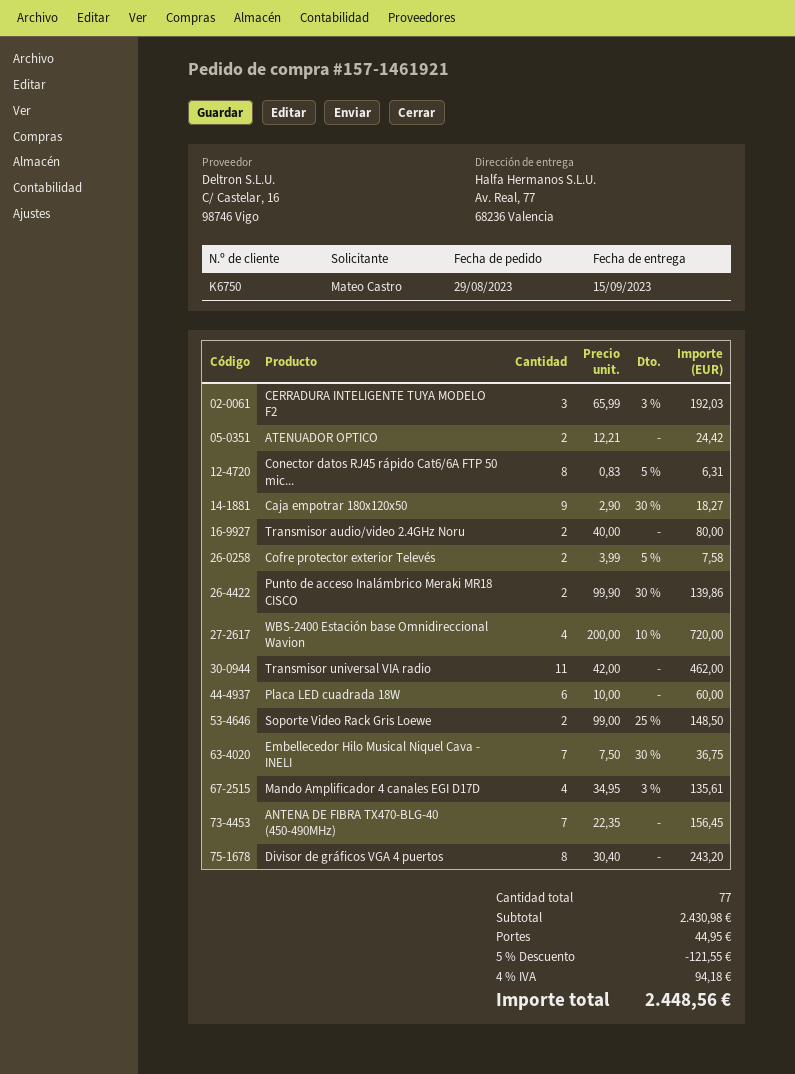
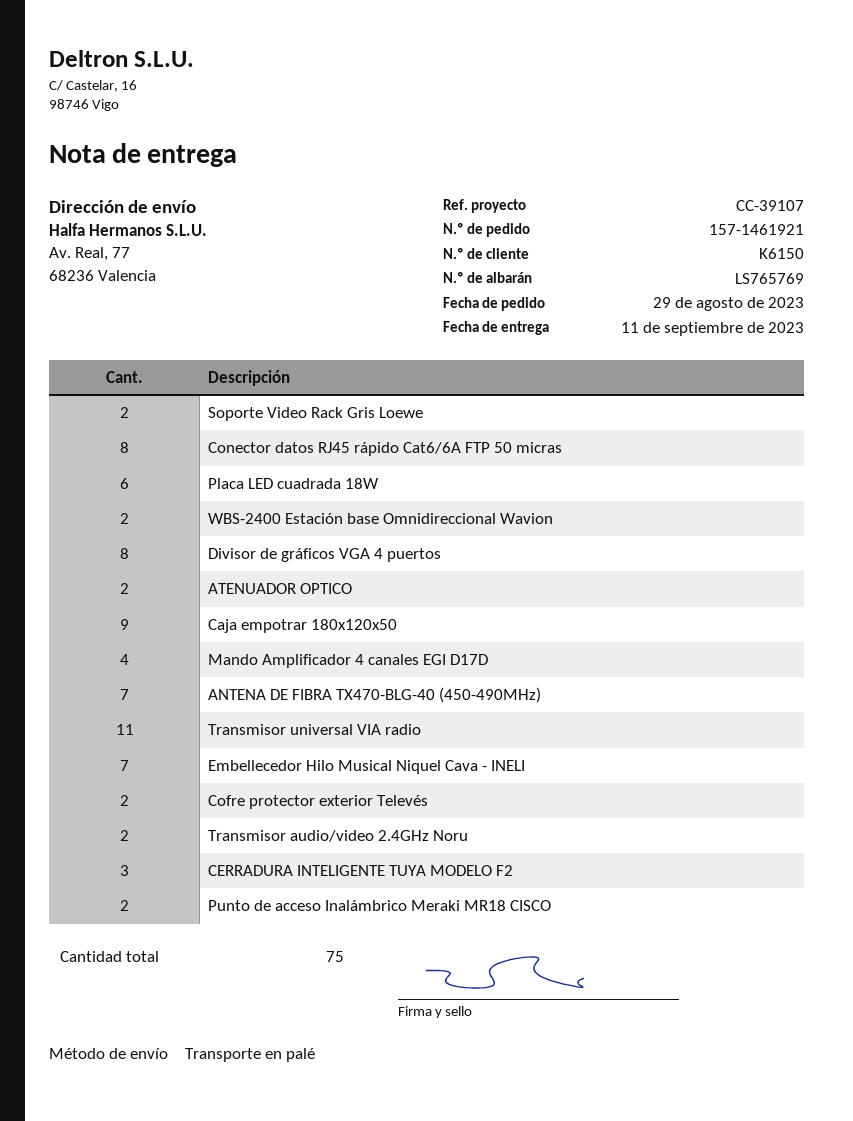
delivery date: 2023-09-15 -> 2023-09-11
customer number: K6750 -> K6150
WBS-2400 Estación base Omnidireccional Wavion: 4 -> 2
total quantity: 77 -> 75

